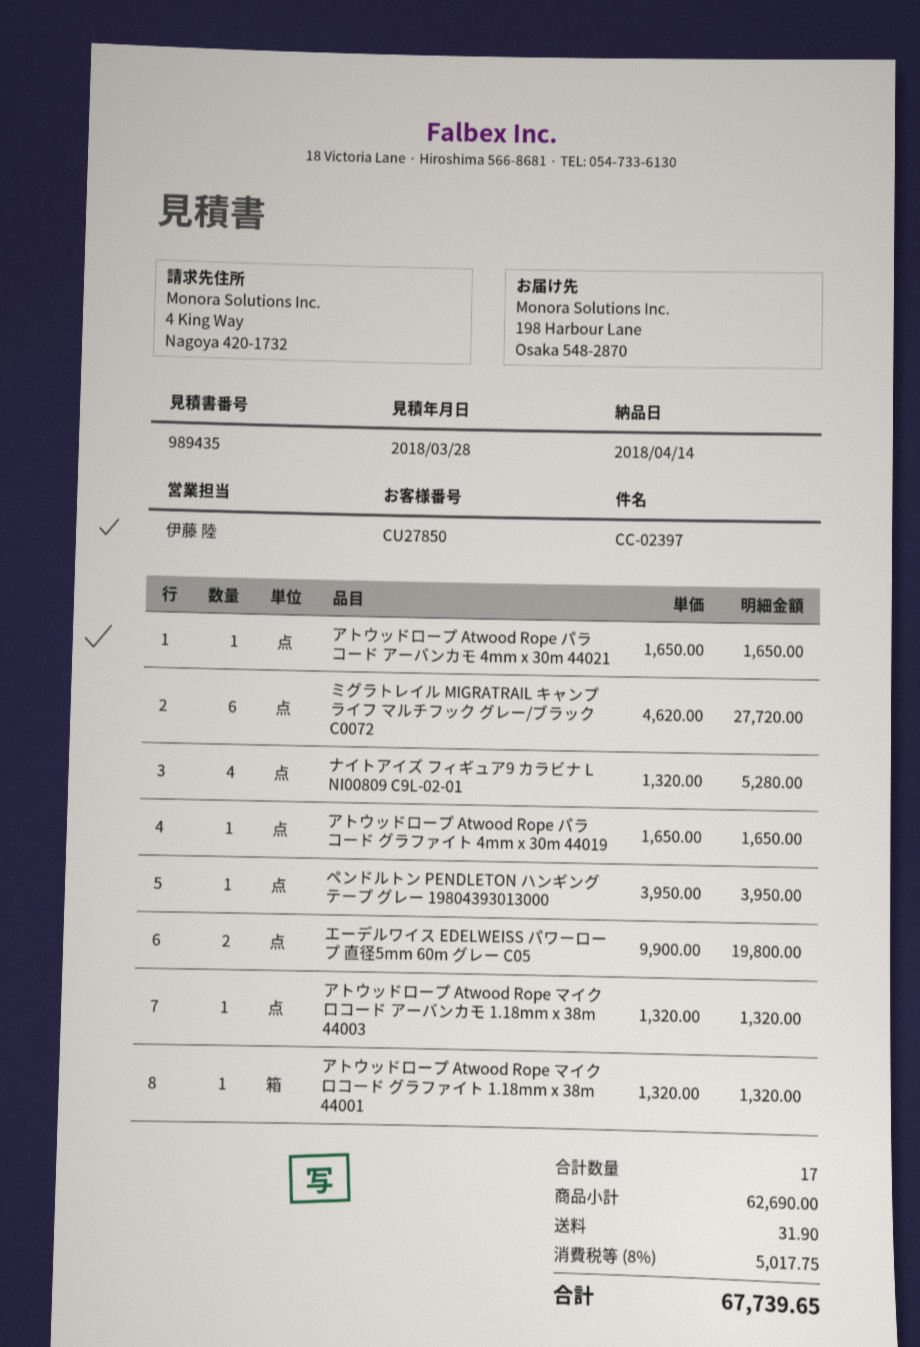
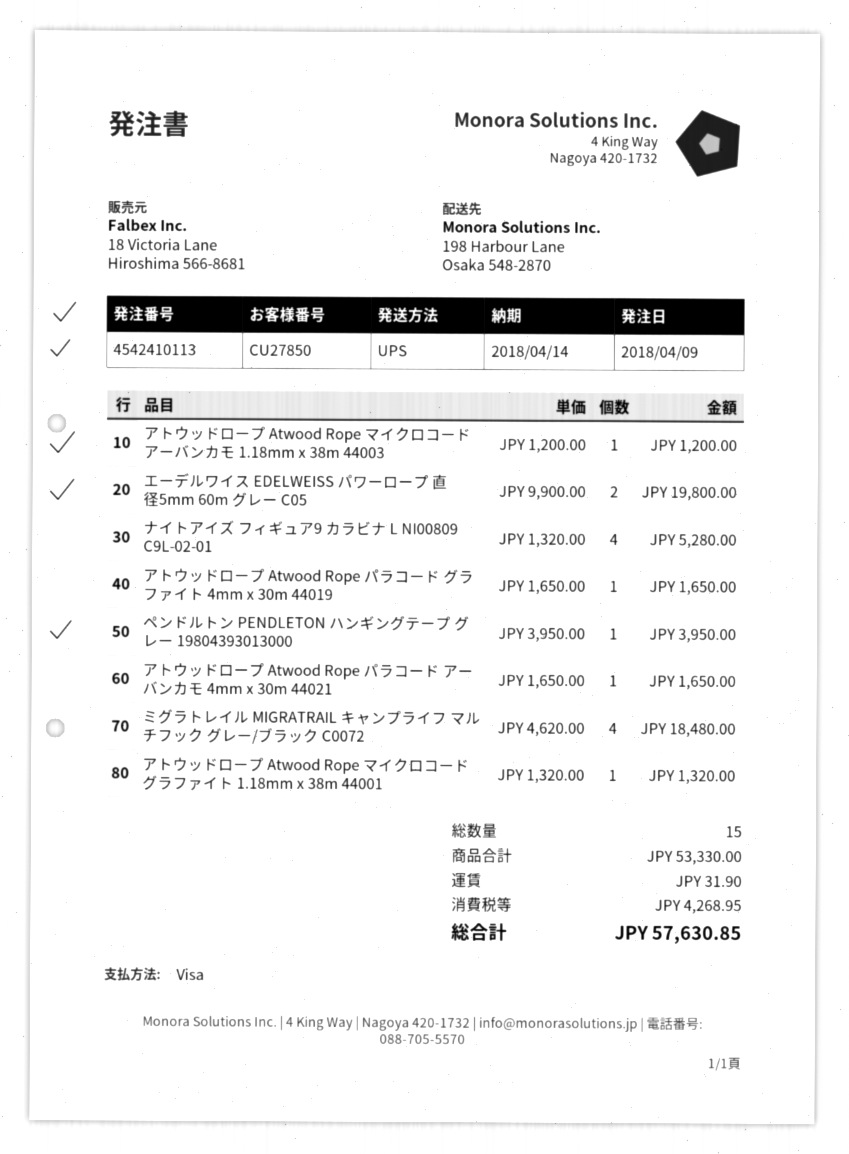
ミグラトレイル MIGRATRAIL キャンプライフ マルチフック グレー/ブラック C0072: 6 x 4620.00 = 27720.00 -> 4 x 4620.00 = 18480.00
アトウッドロープ Atwood Rope マイクロコード アーバンカモ 1.18mm x 38m 44003: 1 x 1320.00 = 1320.00 -> 1 x 1200.00 = 1200.00
total quantity: 17 -> 15
subtotal: 62690.00 -> 53330.00
tax: 5017.75 -> 4268.95
total: 67739.65 -> 57630.85

